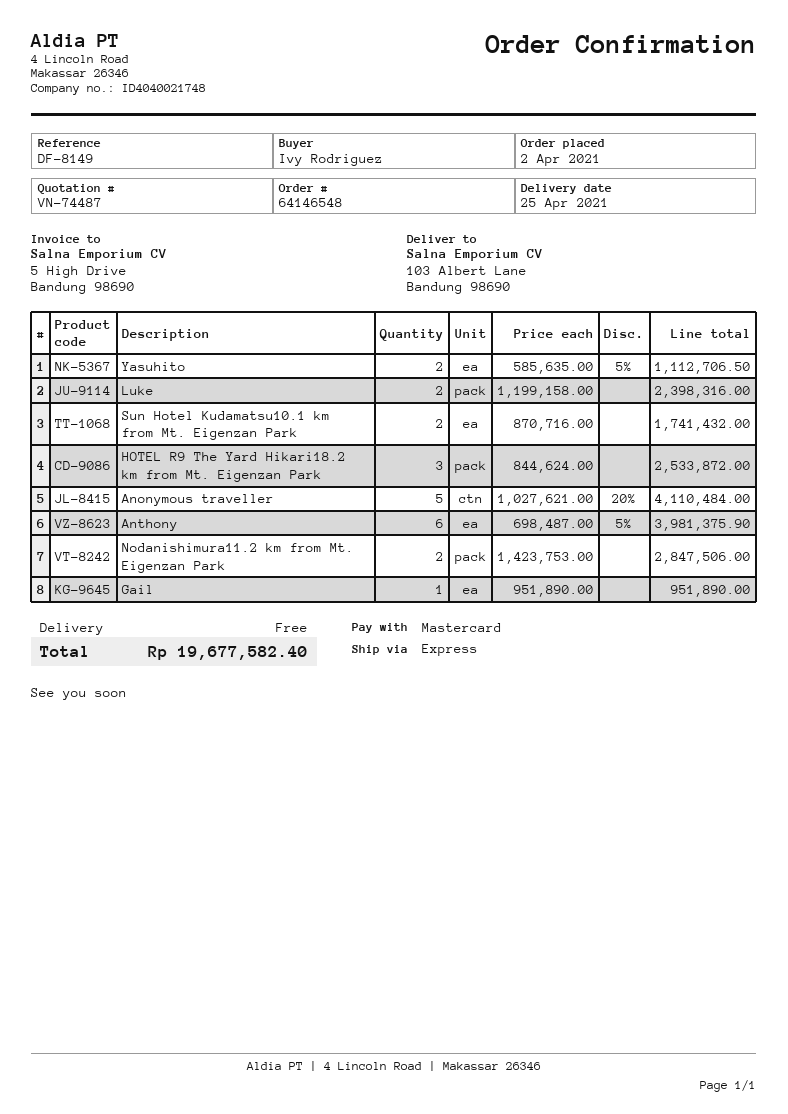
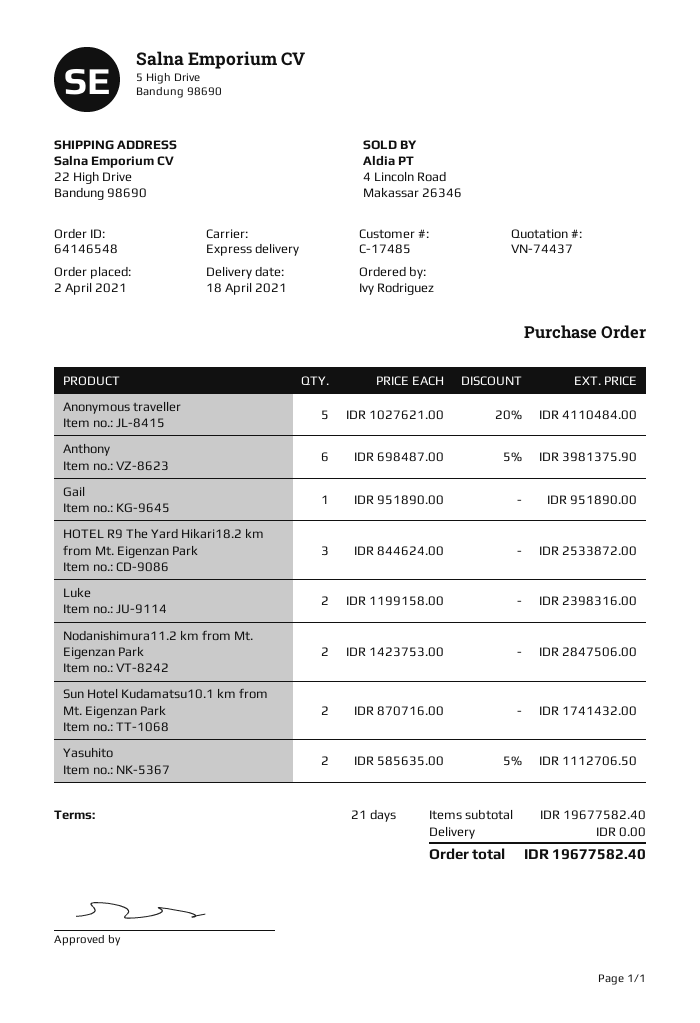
quote number: VN-74487 -> VN-74437
delivery date: 2021-04-25 -> 2021-04-18
ship to: 103 Albert Lane, Bandung 98690 -> 22 High Drive, Bandung 98690

